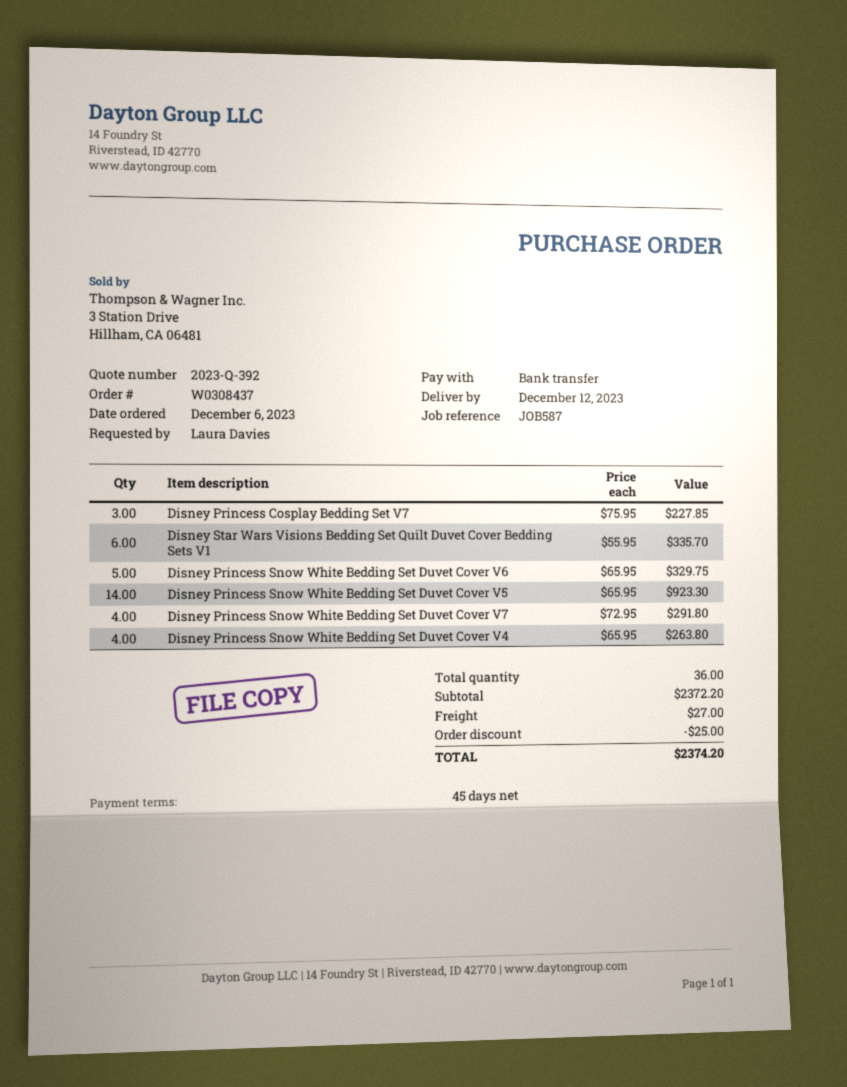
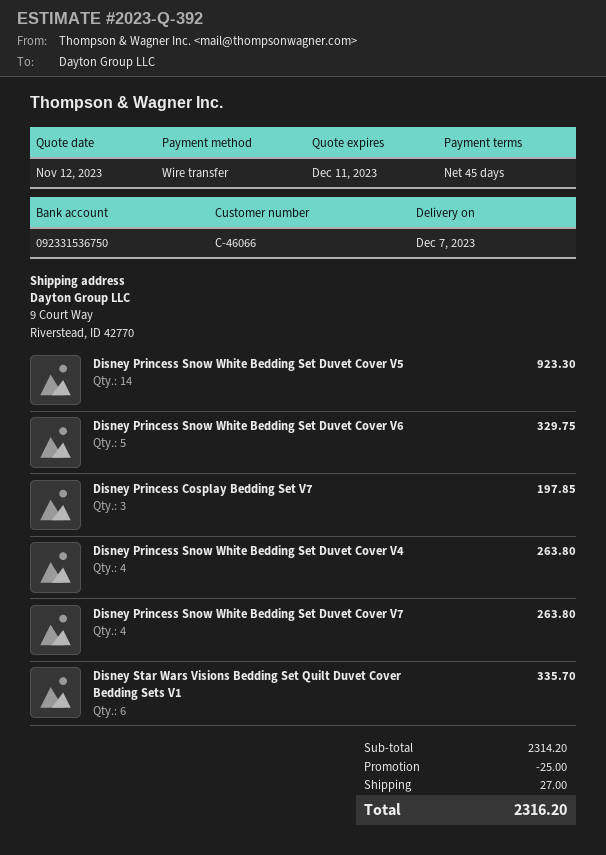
delivery date: 2023-12-12 -> 2023-12-07
Disney Princess Cosplay Bedding Set V7: 3 for 227.85 -> 3 for 197.85
Disney Princess Snow White Bedding Set Duvet Cover V7: 4 for 291.80 -> 4 for 263.80
subtotal: 2372.20 -> 2314.20
total: 2374.20 -> 2316.20

